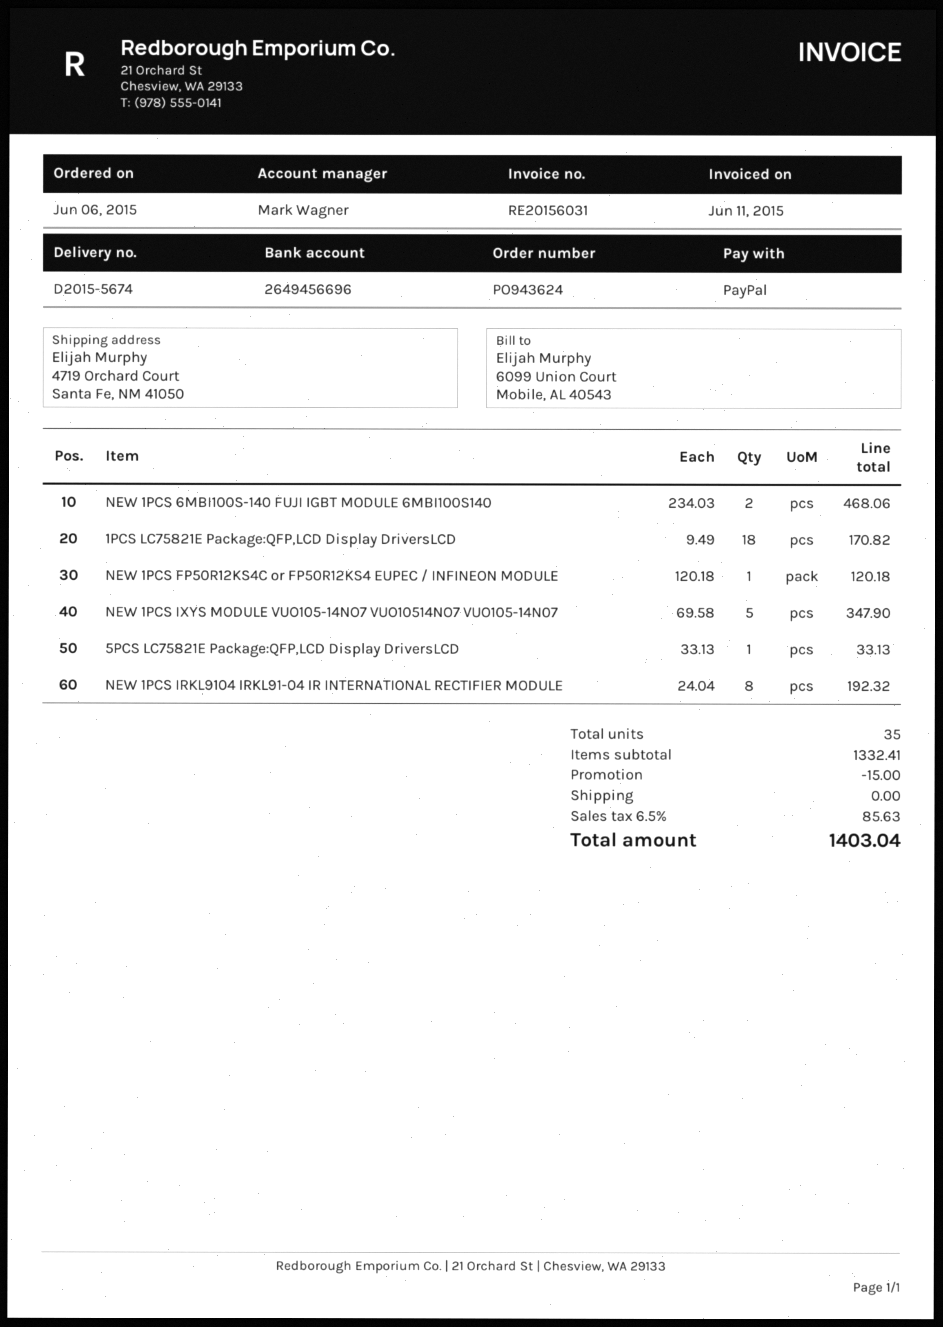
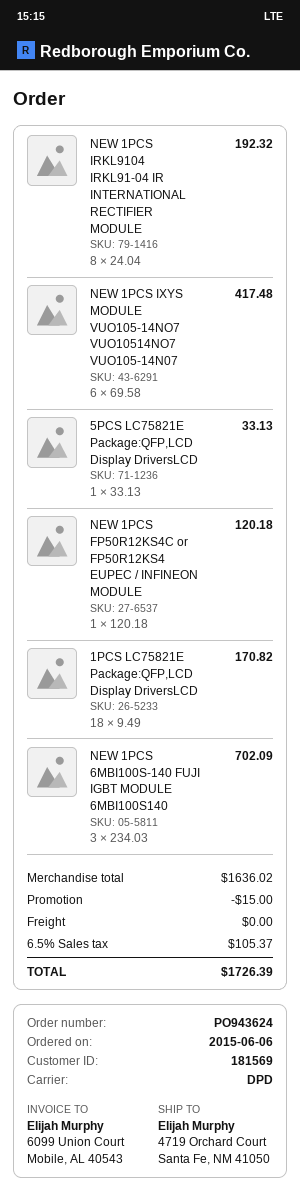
NEW 1PCS 6MBI100S-140 FUJI IGBT MODULE 6MBI100S140: 2 x 234.03 = 468.06 -> 3 x 234.03 = 702.09
NEW 1PCS IXYS MODULE VUO105-14NO7 VUO10514NO7 VUO105-14N07: 5 x 69.58 = 347.90 -> 6 x 69.58 = 417.48
subtotal: 1332.41 -> 1636.02
tax: 6.5% = 85.63 -> 6.5% = 105.37
total: 1403.04 -> 1726.39

